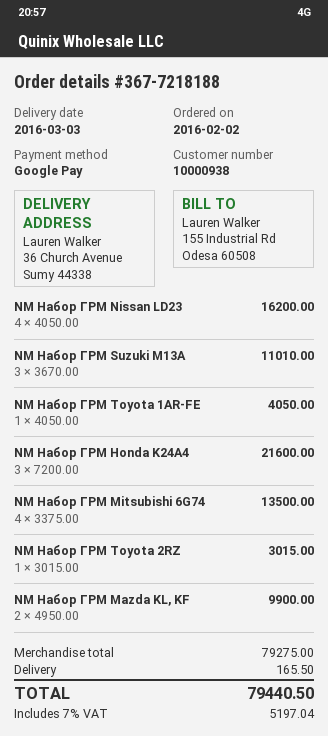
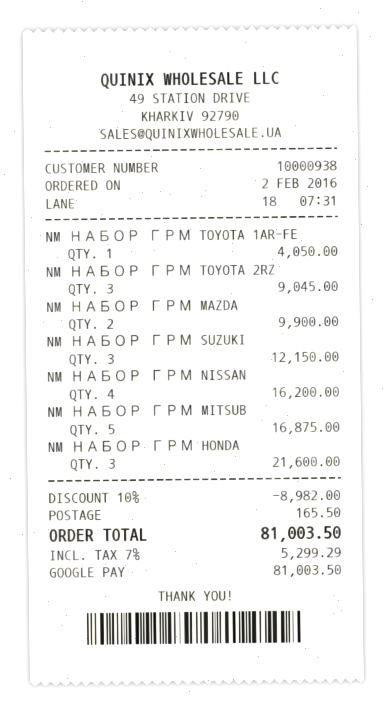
NM Набор ГРМ Suzuki M13A: 3 for 11010.00 -> 3 for 12150.00
NM Набор ГРМ Mitsubishi 6G74: 4 for 13500.00 -> 5 for 16875.00
NM Набор ГРМ Toyota 2RZ: 1 for 3015.00 -> 3 for 9045.00
discount: none -> 10% = 8982.00
tax: 7% = 5197.04 -> 7% = 5299.29
total: 79440.50 -> 81003.50

